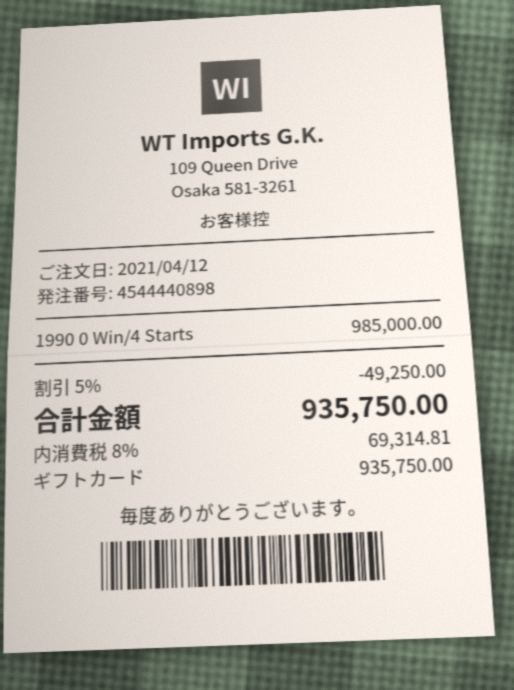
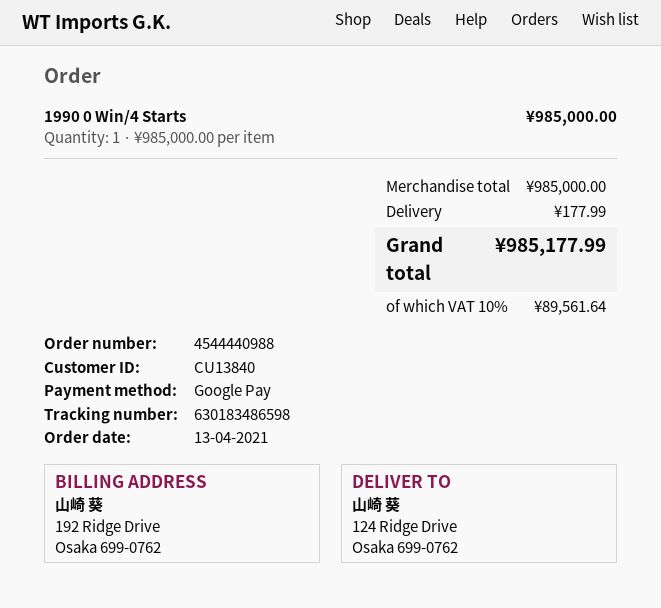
order number: 4544440898 -> 4544440988
order date: 2021-04-12 -> 2021-04-13
payment method: gift card -> Google Pay
discount: 5% = 49250.00 -> none
shipping: none -> 177.99
tax: 8% = 69314.81 -> 10% = 89561.64
total: 935750.00 -> 985177.99

